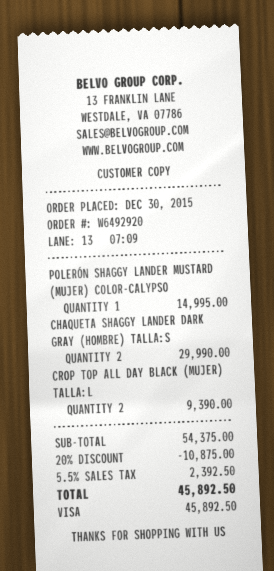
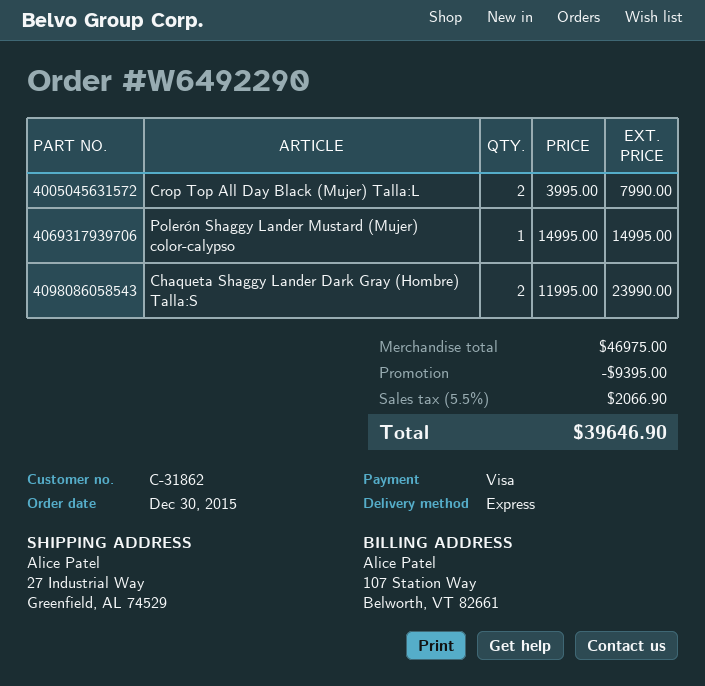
order number: W6492920 -> W6492290
CHAQUETA SHAGGY LANDER DARK GRAY (HOMBRE) TALLA:S: 2 for 29990.00 -> 2 for 23990.00
CROP TOP ALL DAY BLACK (MUJER) TALLA:L: 2 for 9390.00 -> 2 for 7990.00
subtotal: 54375.00 -> 46975.00
discount: 10875.00 -> 9395.00
tax: 5.5% = 2392.50 -> 5.5% = 2066.90
total: 45892.50 -> 39646.90

